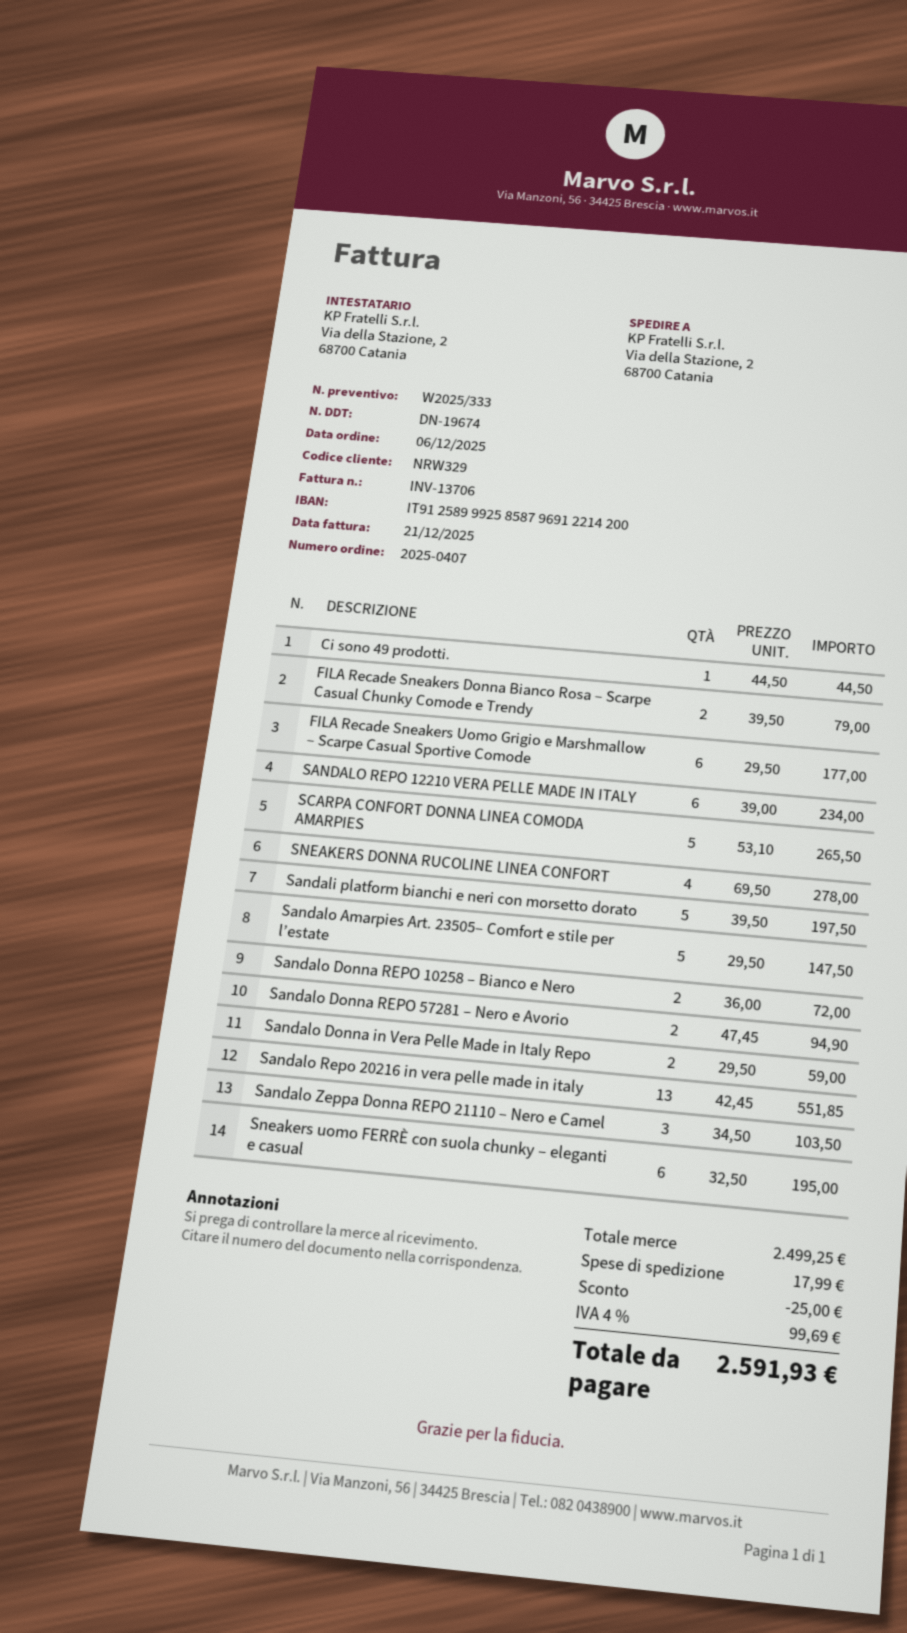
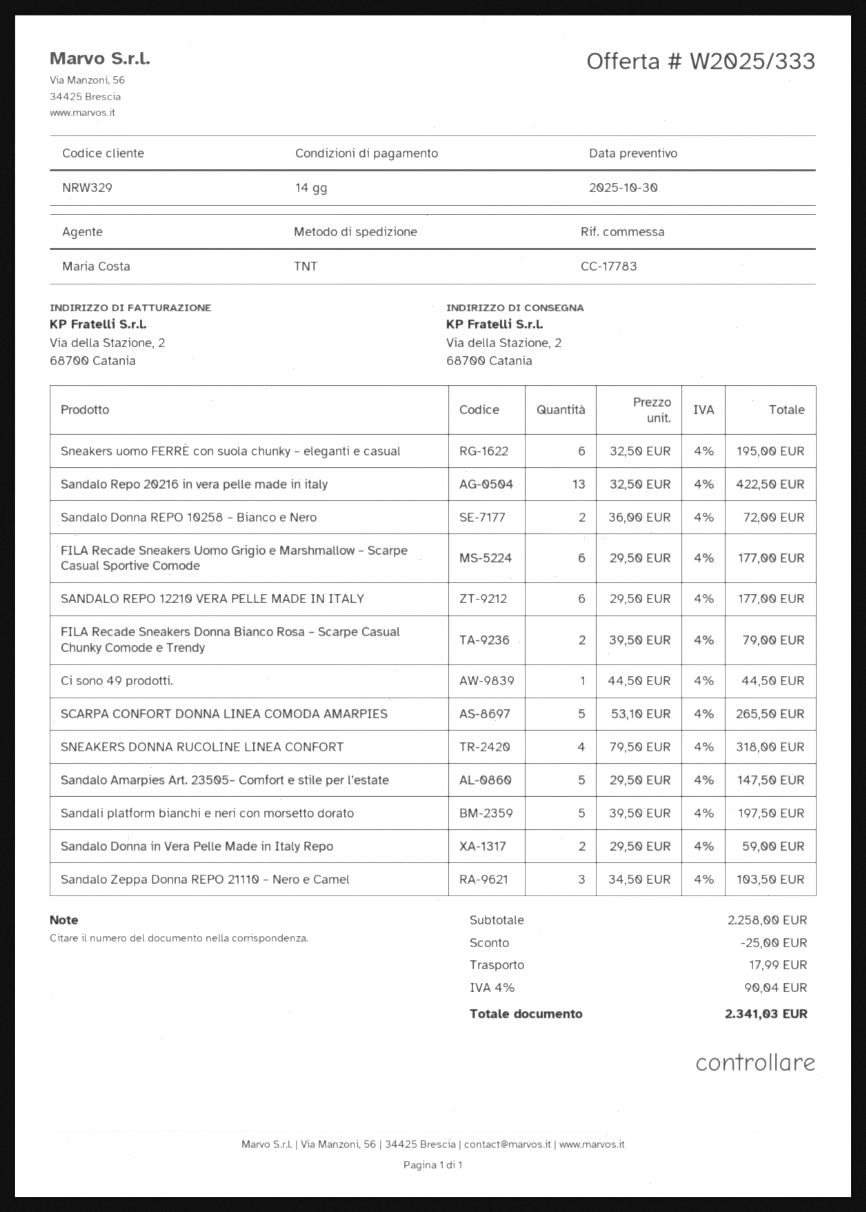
SANDALO REPO 12210 VERA PELLE MADE IN ITALY: 6 x 39.00 = 234.00 -> 6 x 29.50 = 177.00
SNEAKERS DONNA RUCOLINE LINEA CONFORT: 4 x 69.50 = 278.00 -> 4 x 79.50 = 318.00
Sandalo Donna REPO 57281 – Nero e Avorio: 2 x 47.45 = 94.90 -> none
Sandalo Repo 20216 in vera pelle made in italy: 13 x 42.45 = 551.85 -> 13 x 32.50 = 422.50
subtotal: 2499.25 -> 2258.00
tax: 4% = 99.69 -> 4% = 90.04
total: 2591.93 -> 2341.03

